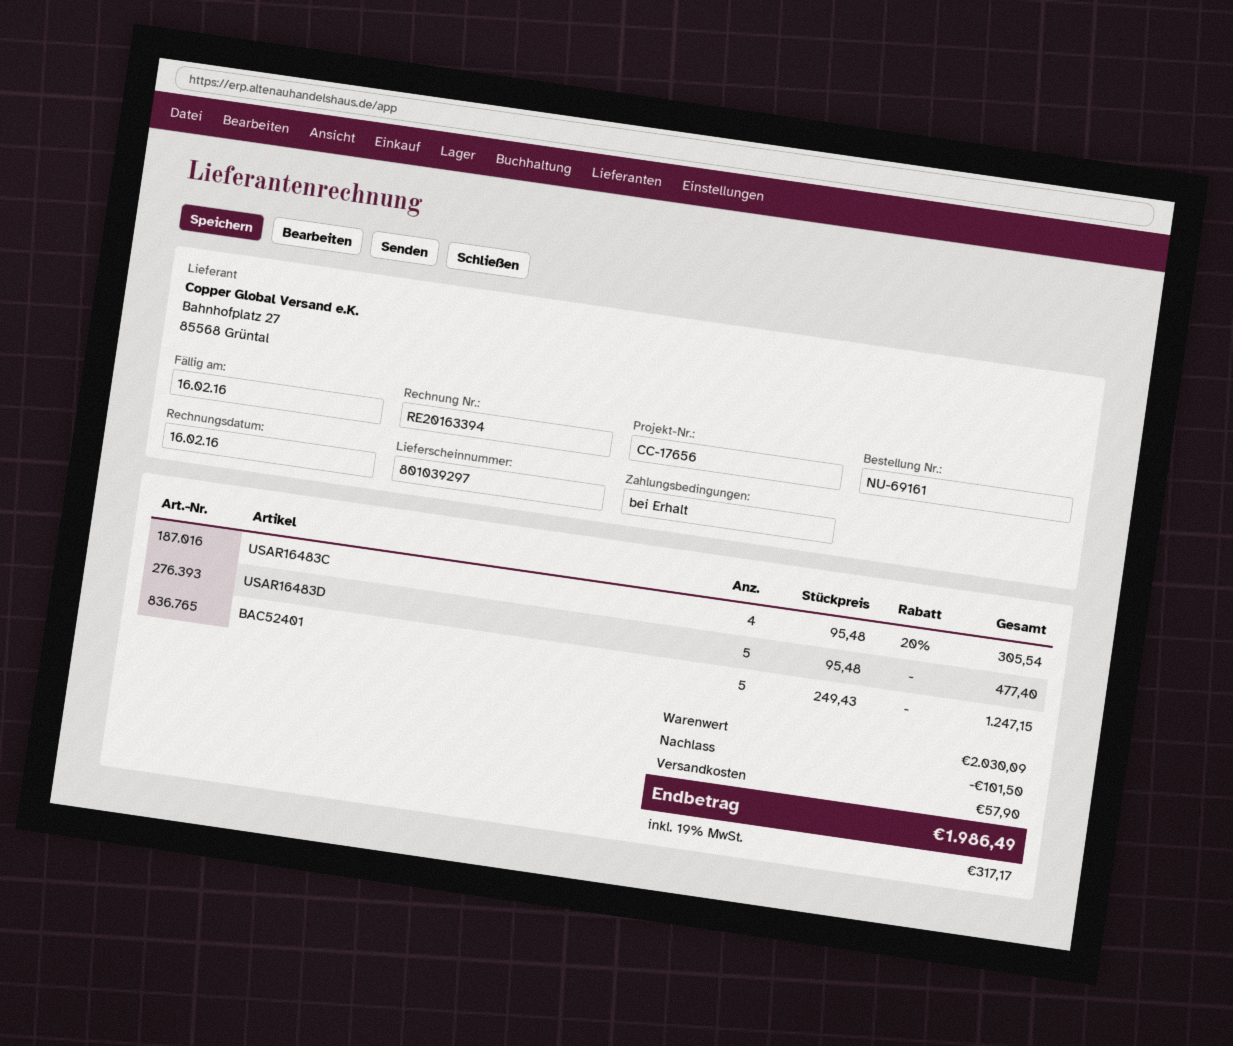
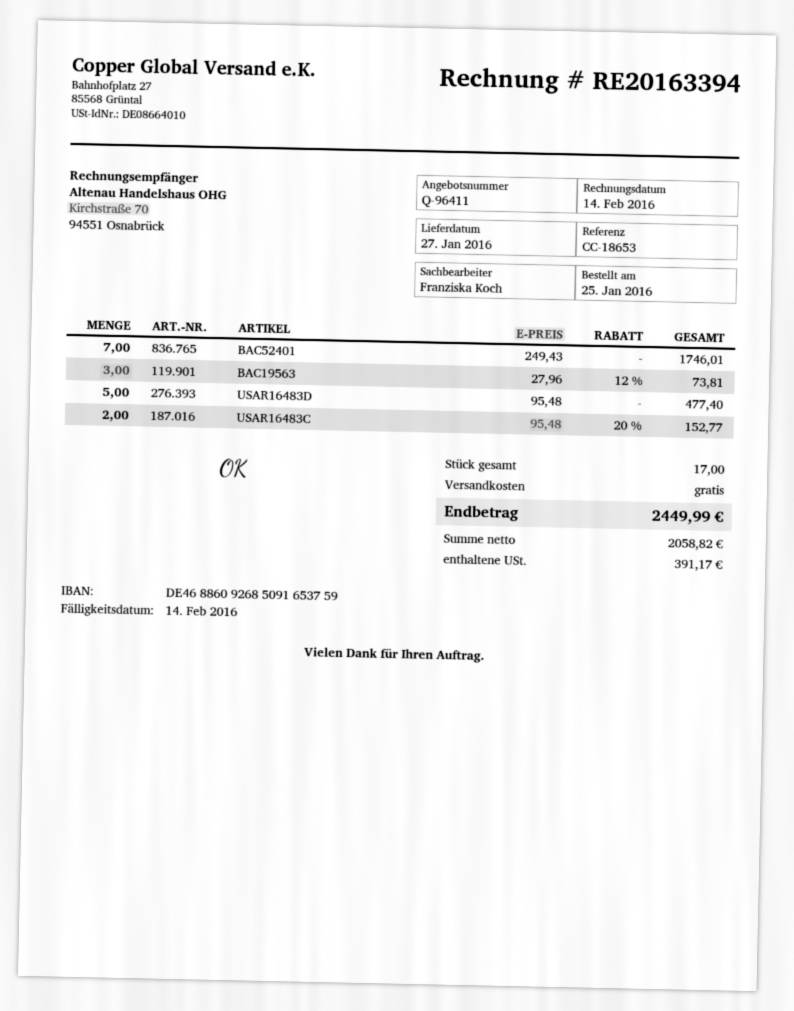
invoice date: 2016-02-16 -> 2016-02-14
due date: 2016-02-16 -> 2016-02-14
reference: CC-17656 -> CC-18653
USAR16483C: 4 x 95.48 - 20% = 305.54 -> 2 x 95.48 - 20% = 152.77
BAC52401: 5 x 249.43 = 1247.15 -> 7 x 249.43 = 1746.01
BAC19563: none -> 3 x 27.96 - 12% = 73.81
discount: 101.50 -> none
shipping: 57.90 -> 0.00
tax: 317.17 -> 391.17
total: 1986.49 -> 2449.99

